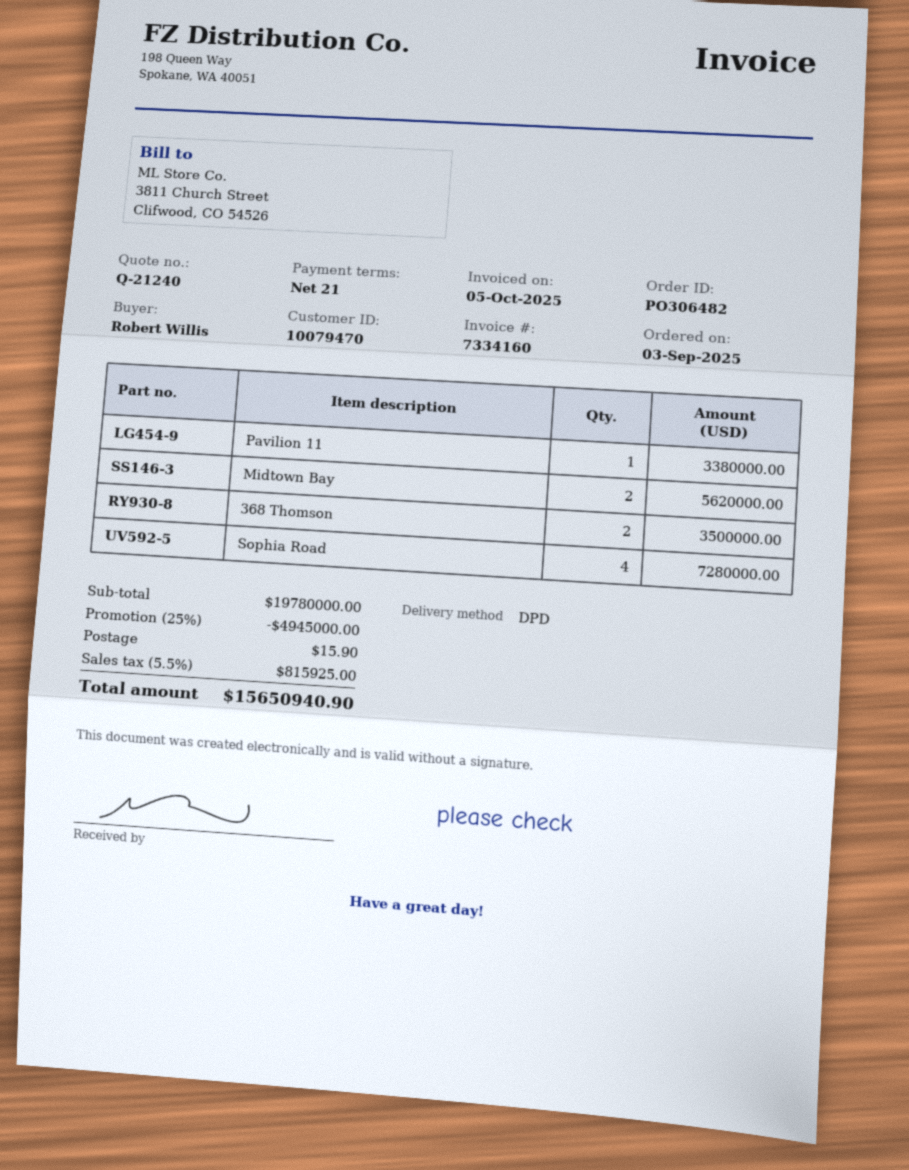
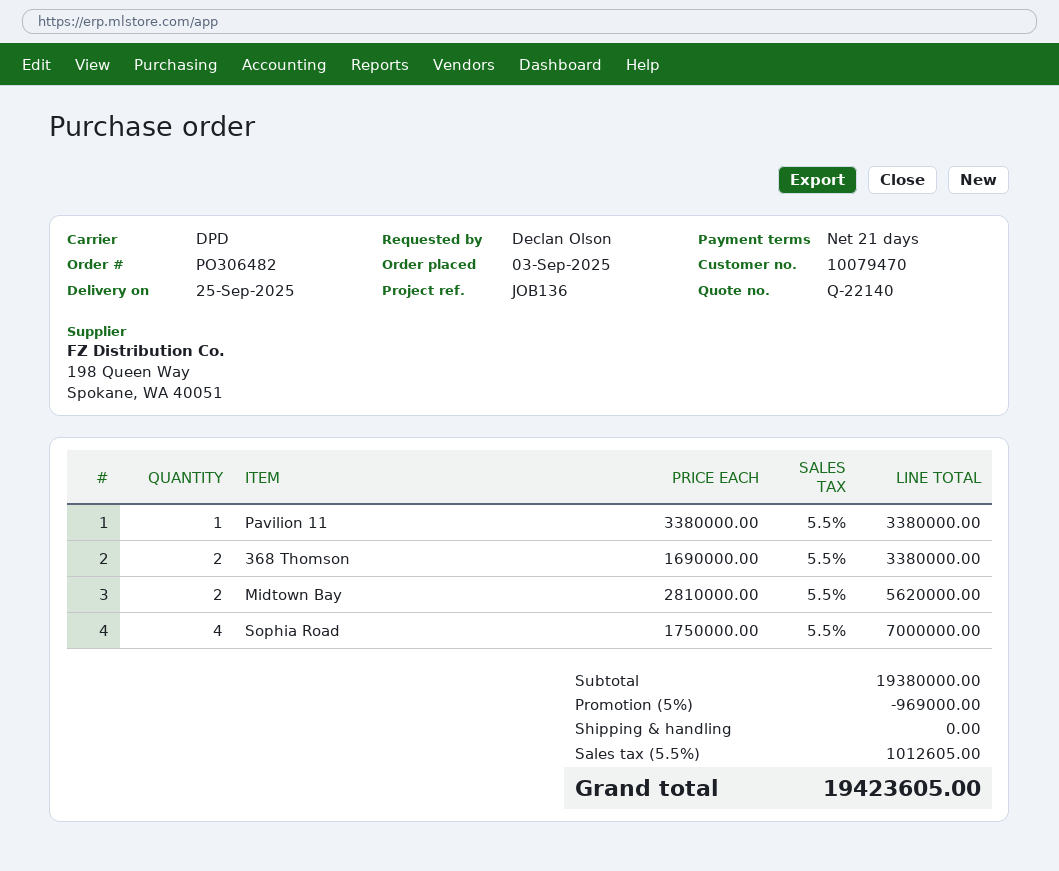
quote number: Q-21240 -> Q-22140
ordered by: Robert Willis -> Declan Olson
368 Thomson: 2 for 3500000.00 -> 2 for 3380000.00
Sophia Road: 4 for 7280000.00 -> 4 for 7000000.00
subtotal: 19780000.00 -> 19380000.00
discount: 25% = 4945000.00 -> 5% = 969000.00
shipping: 15.90 -> 0.00
tax: 5.5% = 815925.00 -> 5.5% = 1012605.00
total: 15650940.90 -> 19423605.00

